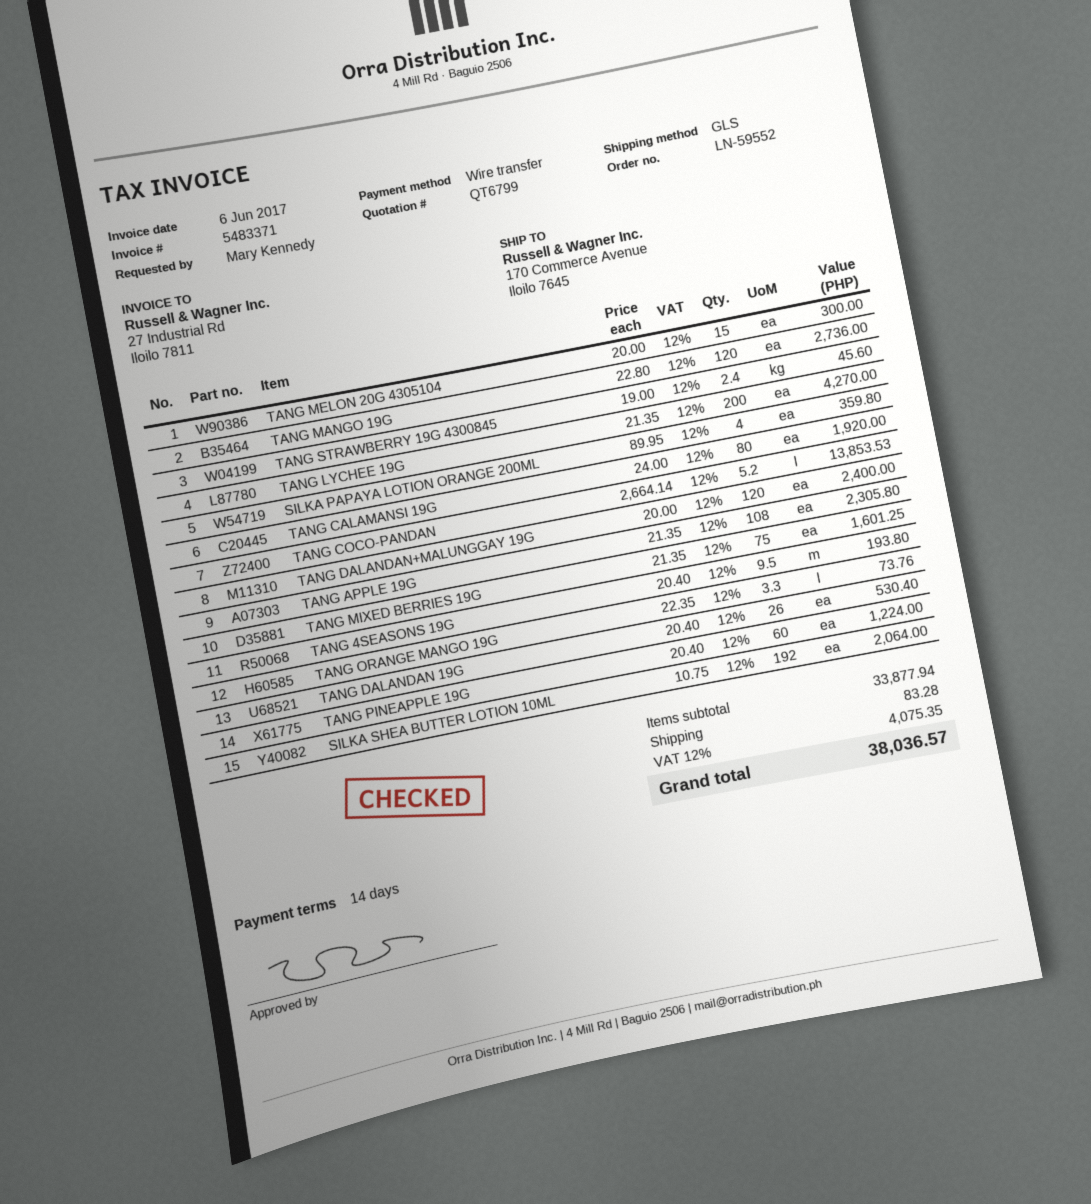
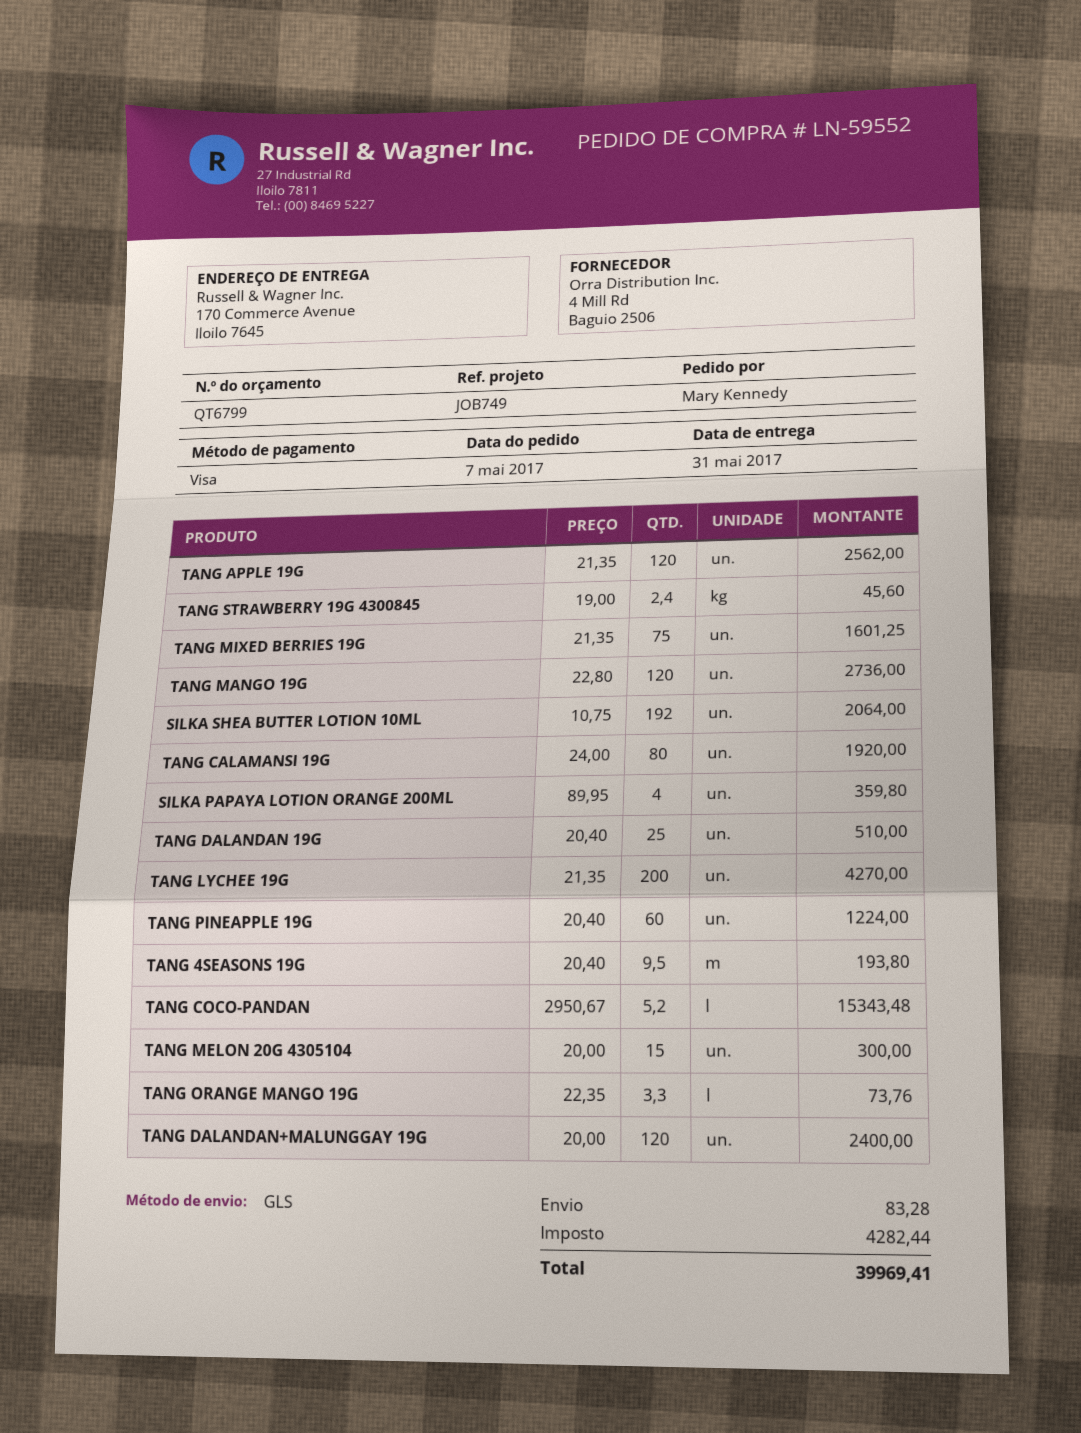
payment method: bank transfer -> Visa
TANG COCO-PANDAN: 5.2 x 2664.14 = 13853.53 -> 5.2 x 2950.67 = 15343.48
TANG APPLE 19G: 108 x 21.35 = 2305.80 -> 120 x 21.35 = 2562.00
TANG DALANDAN 19G: 26 x 20.40 = 530.40 -> 25 x 20.40 = 510.00
tax: 4075.35 -> 4282.44
total: 38036.57 -> 39969.41

